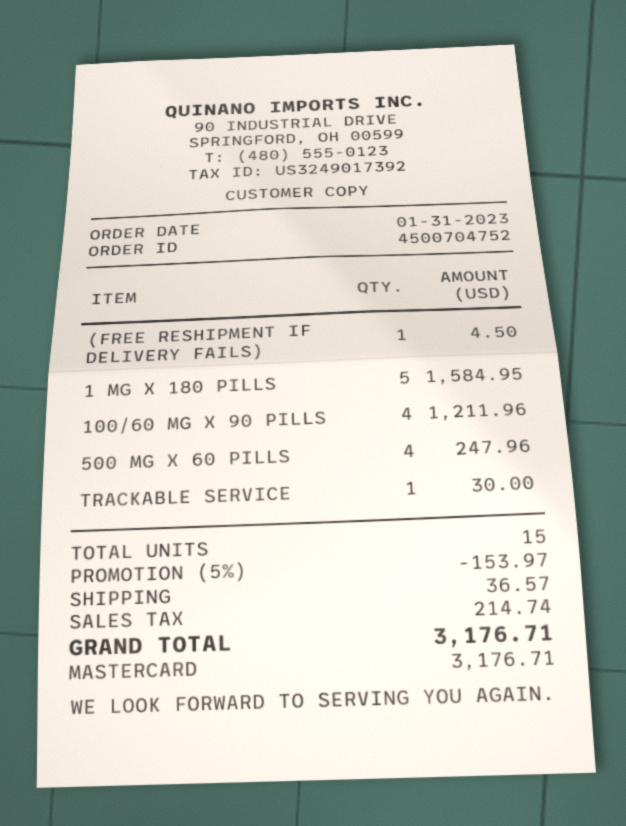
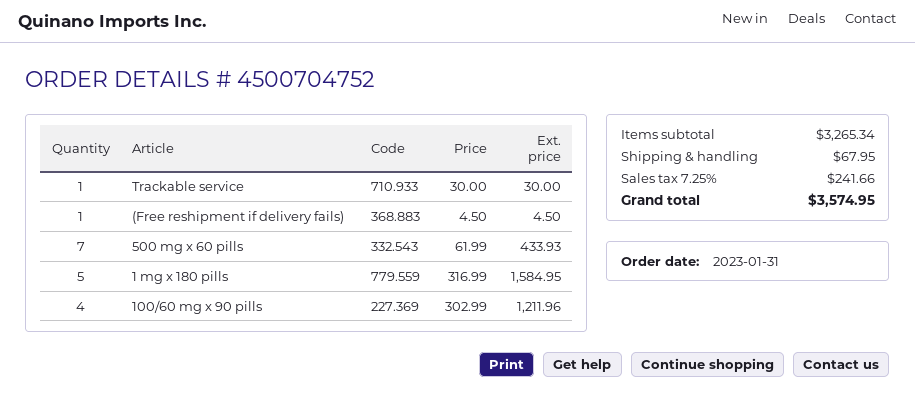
500 MG X 60 PILLS: 4 for 247.96 -> 7 for 433.93
discount: 5% = 153.97 -> none
shipping: 36.57 -> 67.95
tax: 214.74 -> 241.66
total: 3176.71 -> 3574.95

